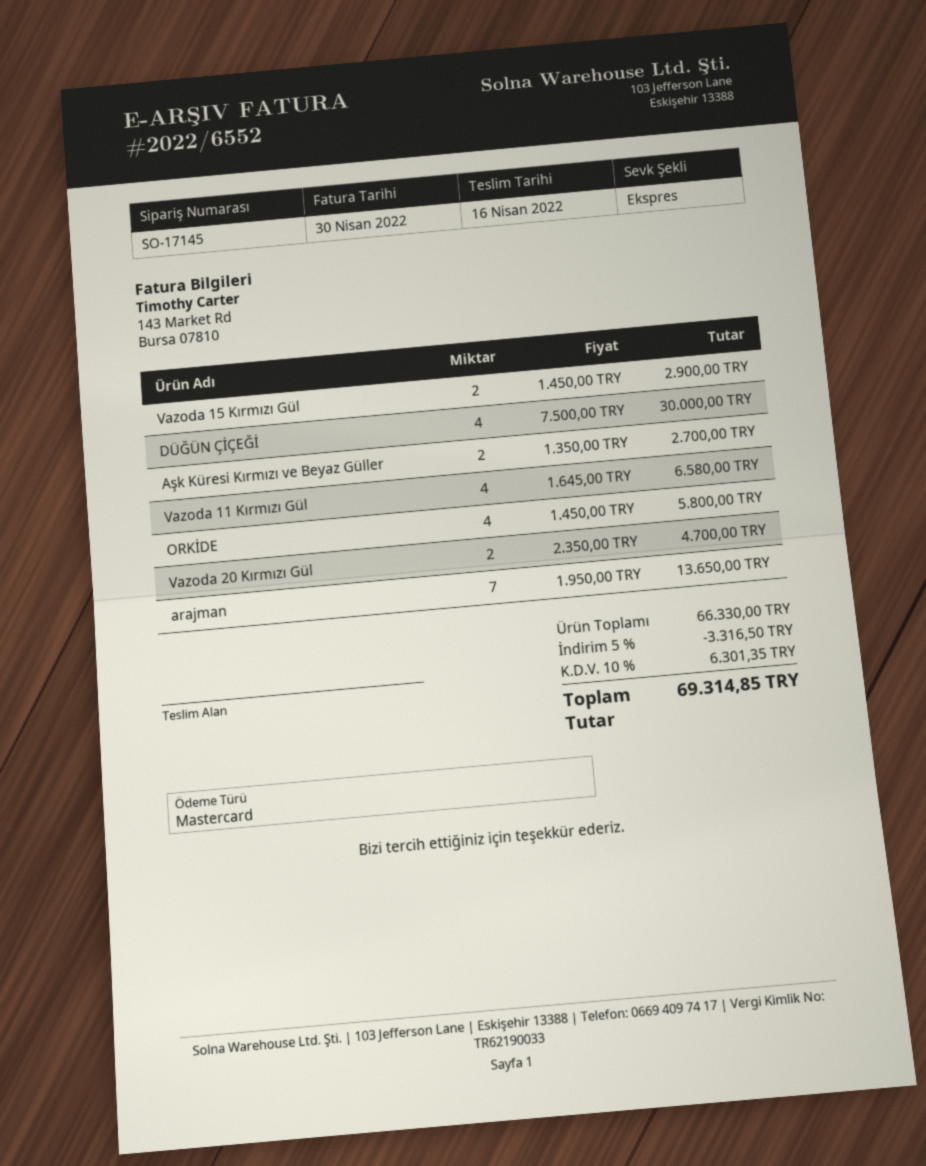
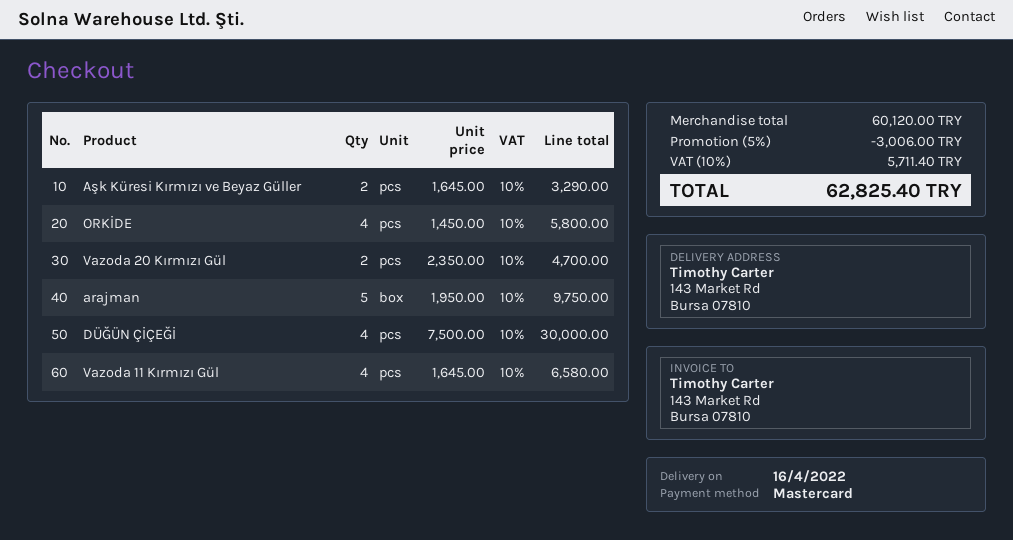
Vazoda 15 Kırmızı Gül: 2 x 1450.00 = 2900.00 -> none
Aşk Küresi Kırmızı ve Beyaz Güller: 2 x 1350.00 = 2700.00 -> 2 x 1645.00 = 3290.00
arajman: 7 x 1950.00 = 13650.00 -> 5 x 1950.00 = 9750.00
subtotal: 66330.00 -> 60120.00
discount: 5% = 3316.50 -> 5% = 3006.00
tax: 10% = 6301.35 -> 10% = 5711.40
total: 69314.85 -> 62825.40

